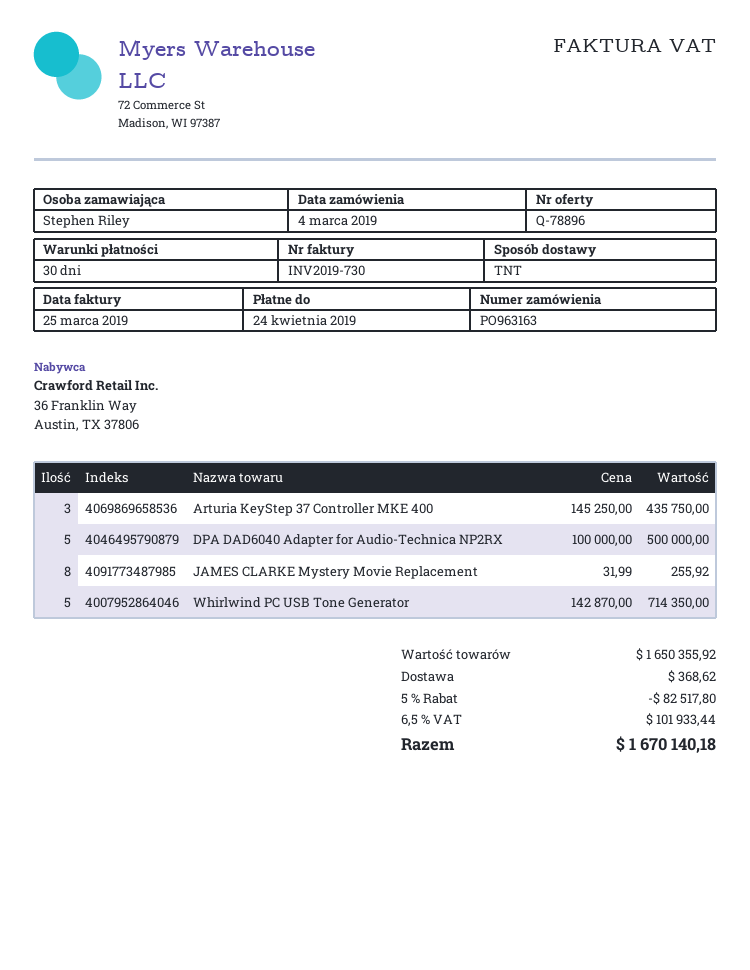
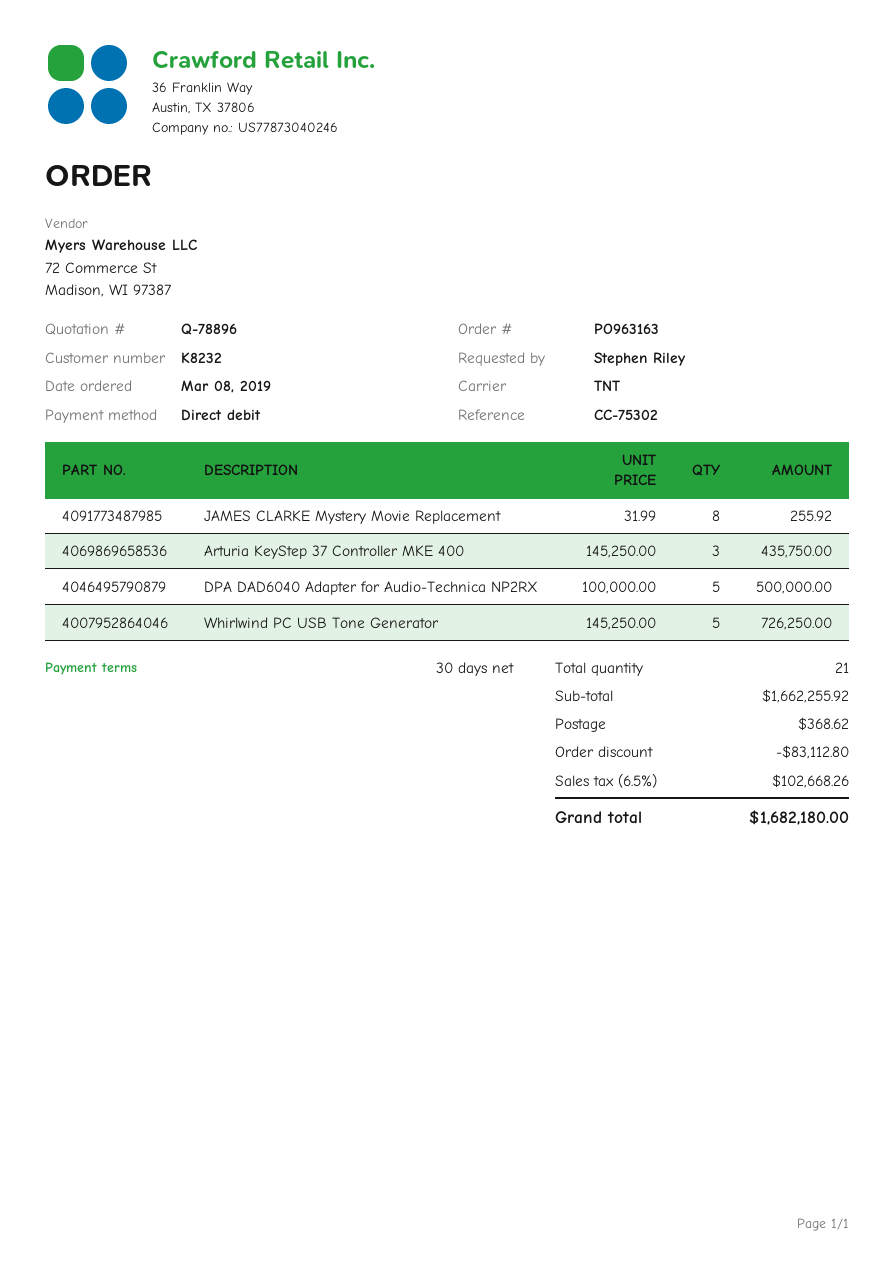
order date: 2019-03-04 -> 2019-03-08
Whirlwind PC USB Tone Generator: 5 x 142870.00 = 714350.00 -> 5 x 145250.00 = 726250.00
subtotal: 1650355.92 -> 1662255.92
discount: 82517.80 -> 83112.80
tax: 6.5% = 101933.44 -> 6.5% = 102668.26
total: 1670140.18 -> 1682180.00

